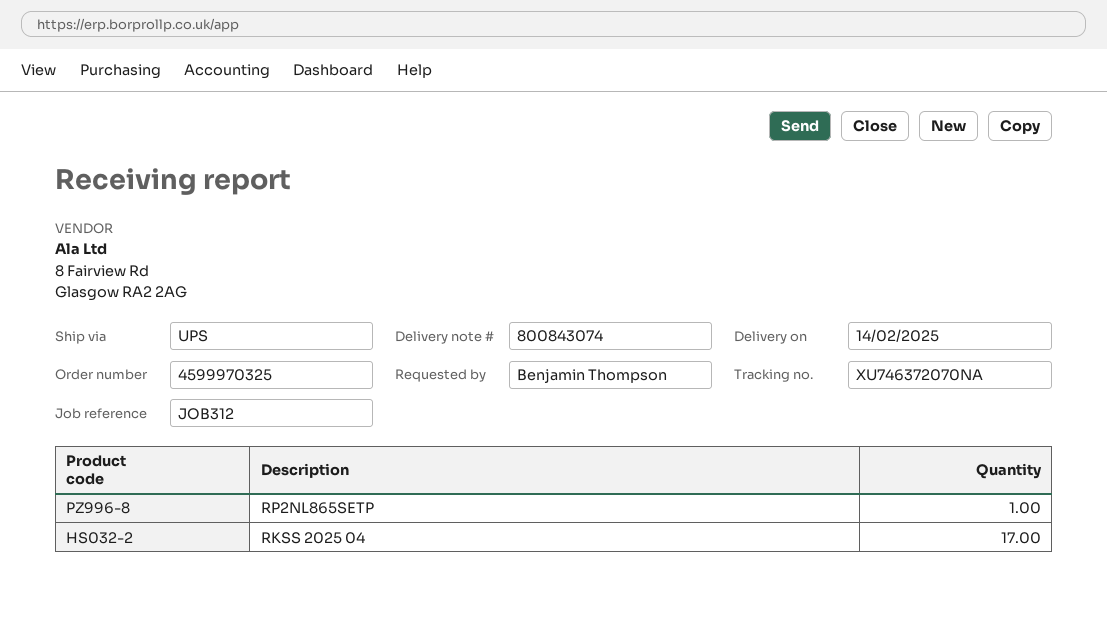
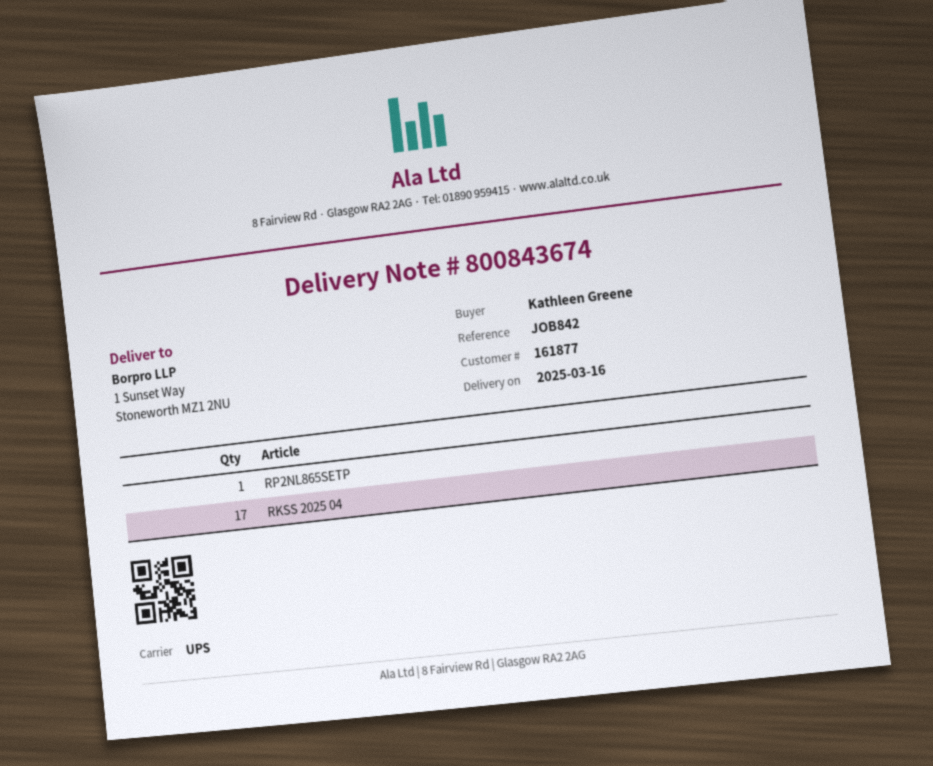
delivery note number: 800843074 -> 800843674
delivery date: 2025-02-14 -> 2025-03-16
reference: JOB312 -> JOB842
ordered by: Benjamin Thompson -> Kathleen Greene

